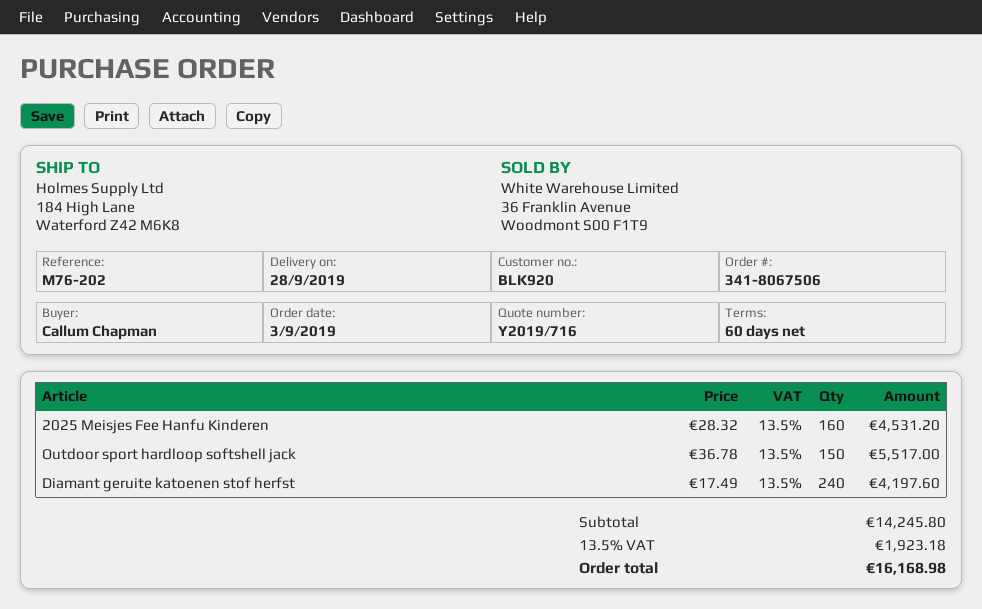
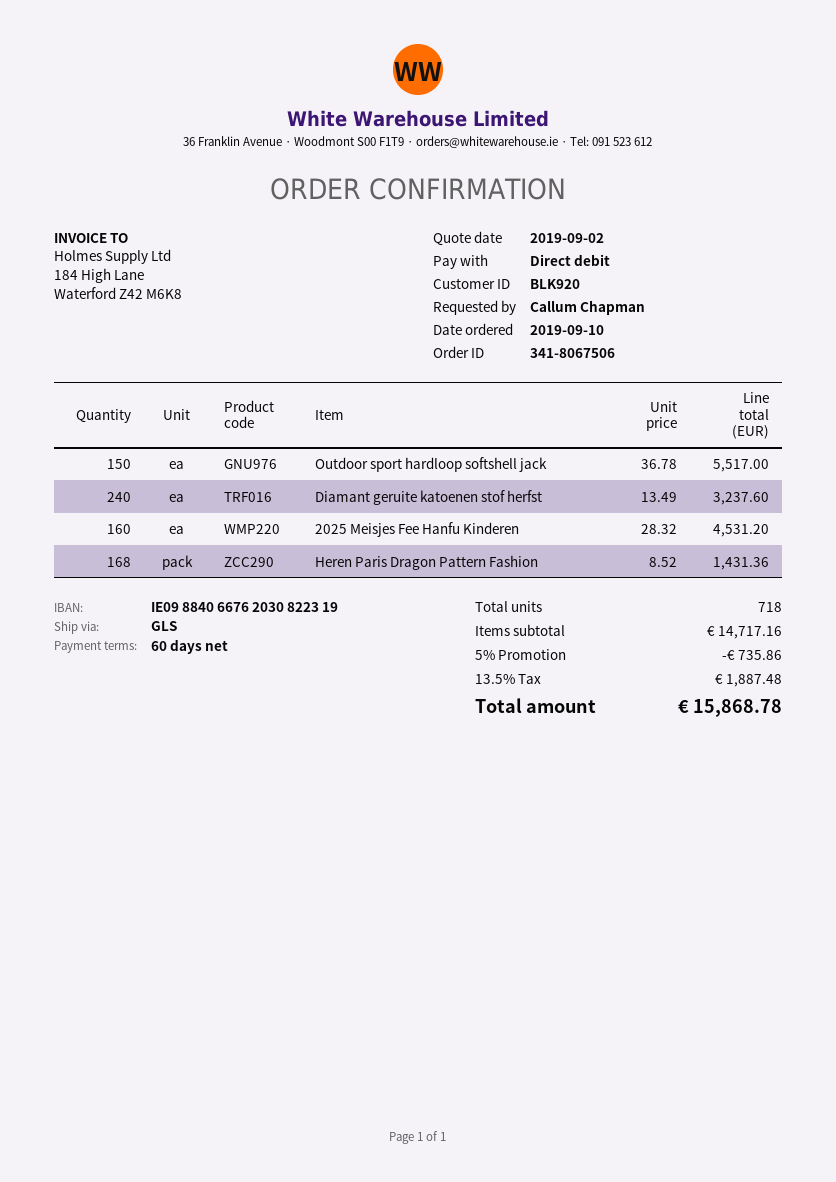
order date: 2019-09-03 -> 2019-09-10
Diamant geruite katoenen stof herfst: 240 x 17.49 = 4197.60 -> 240 x 13.49 = 3237.60
Heren Paris Dragon Pattern Fashion: none -> 168 x 8.52 = 1431.36
subtotal: 14245.80 -> 14717.16
discount: none -> 5% = 735.86
tax: 13.5% = 1923.18 -> 13.5% = 1887.48
total: 16168.98 -> 15868.78

